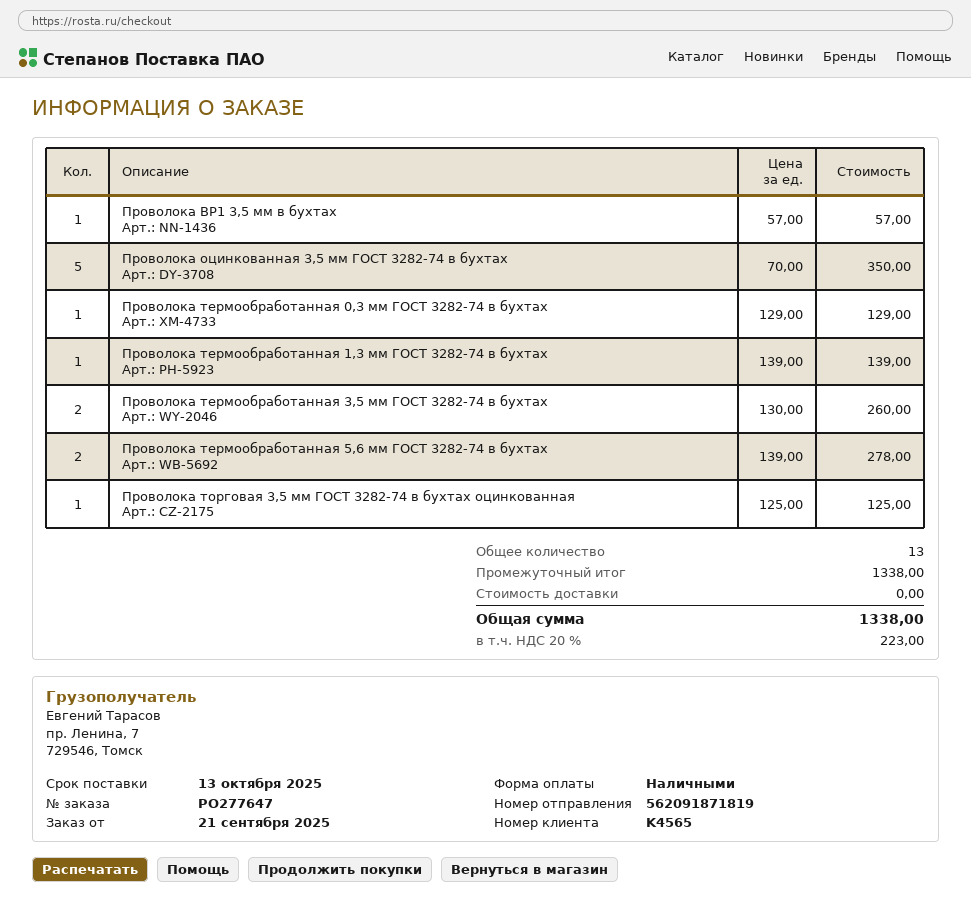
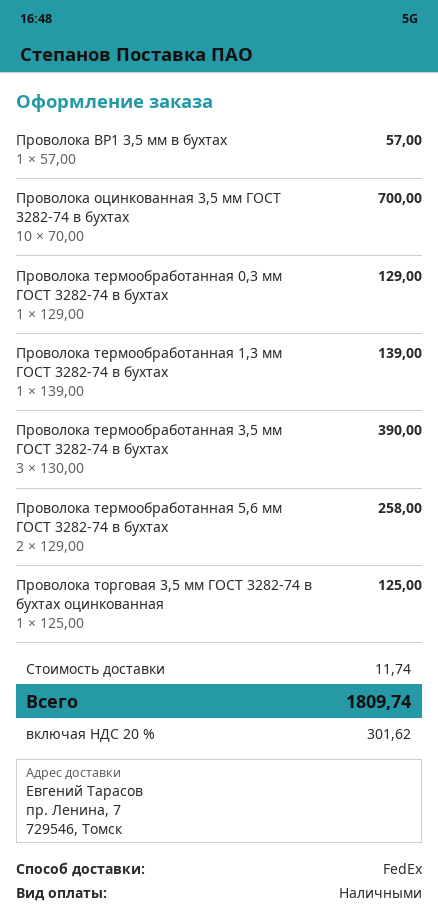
Проволока оцинкованная 3,5 мм ГОСТ 3282-74 в бухтах: 5 x 70.00 = 350.00 -> 10 x 70.00 = 700.00
Проволока термообработанная 3,5 мм ГОСТ 3282-74 в бухтах: 2 x 130.00 = 260.00 -> 3 x 130.00 = 390.00
Проволока термообработанная 5,6 мм ГОСТ 3282-74 в бухтах: 2 x 139.00 = 278.00 -> 2 x 129.00 = 258.00
shipping: 0.00 -> 11.74
tax: 20% = 223.00 -> 20% = 301.62
total: 1338.00 -> 1809.74

